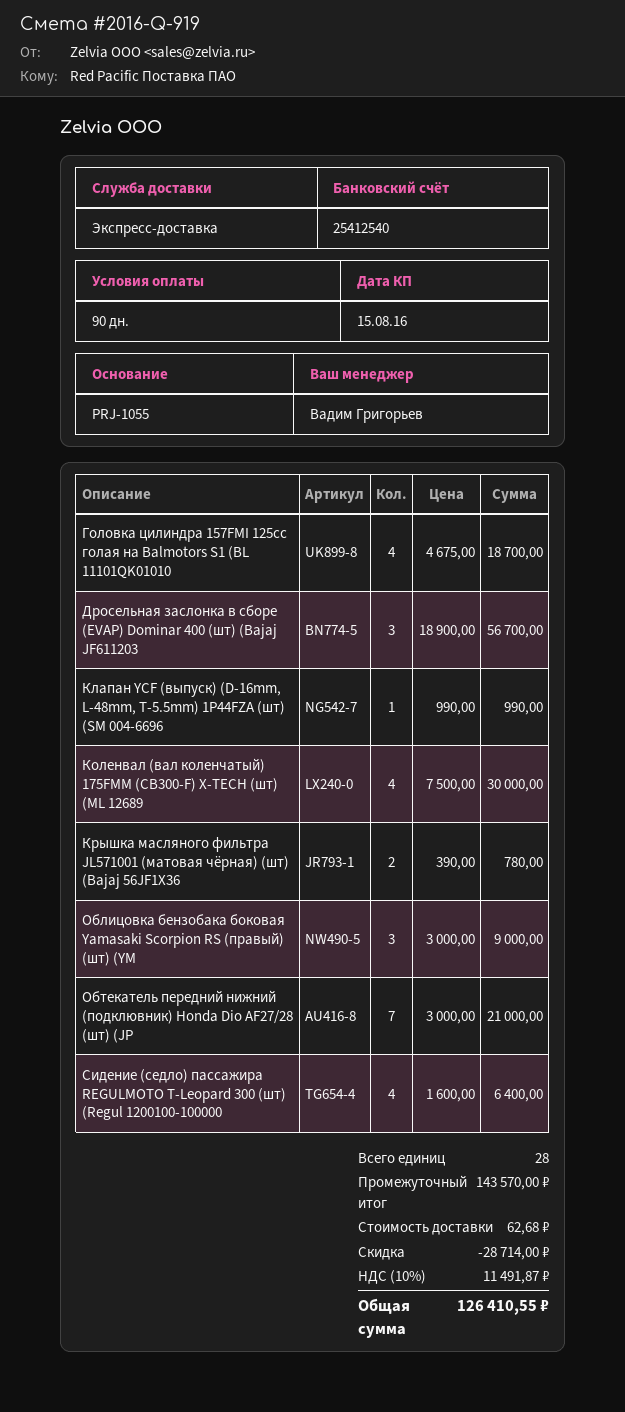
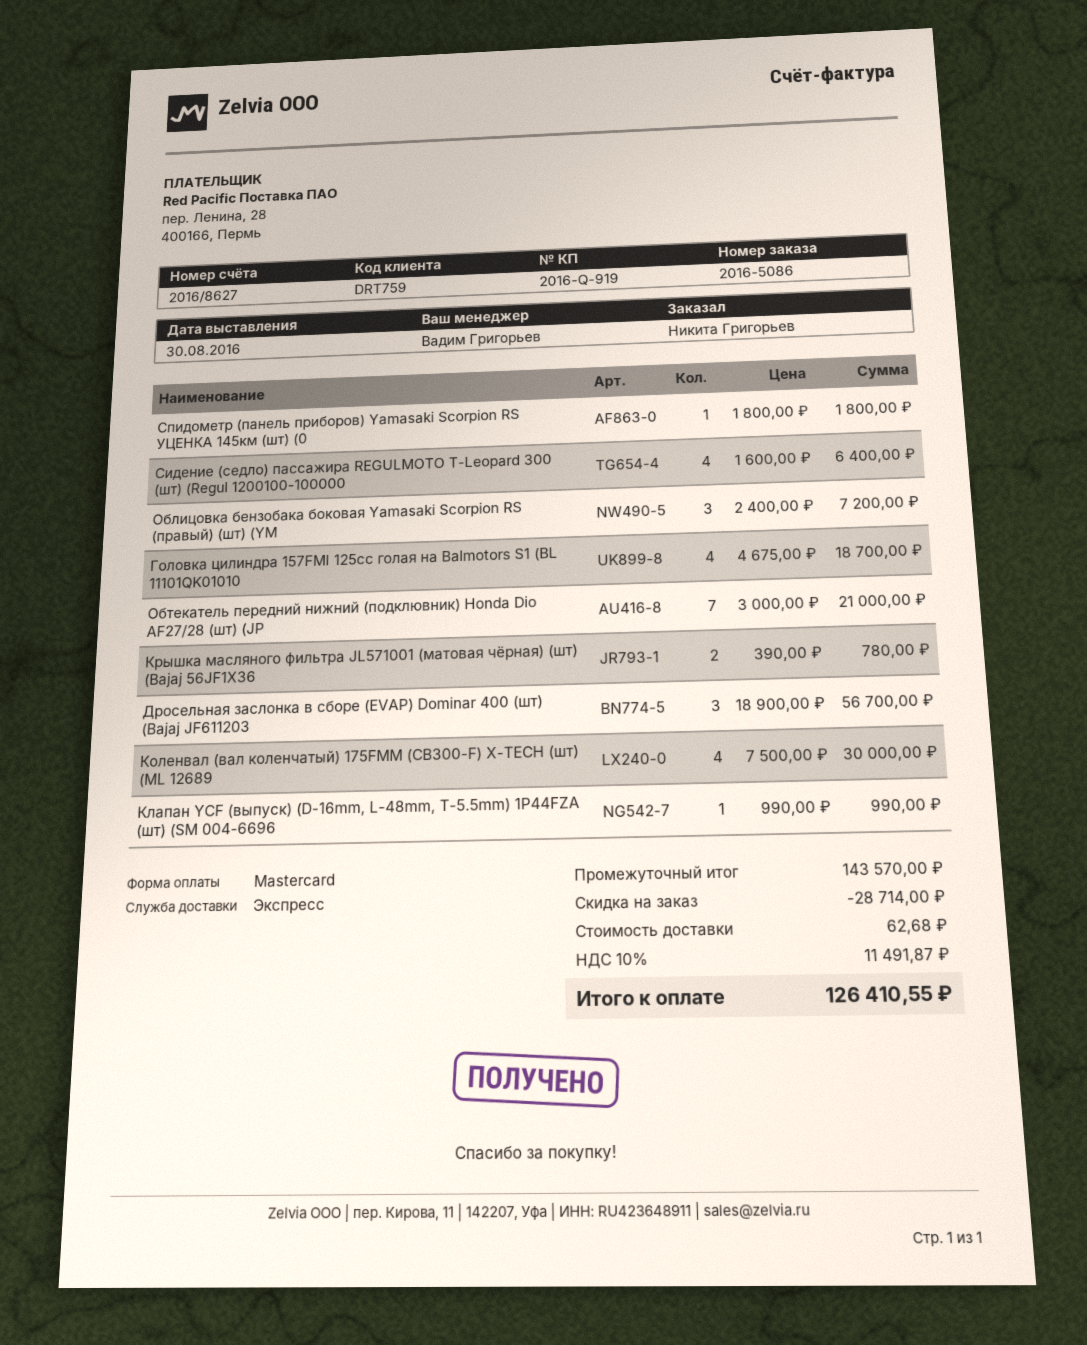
Облицовка бензобака боковая Yamasaki Scorpion RS (правый) (шт) (YM: 3 x 3000.00 = 9000.00 -> 3 x 2400.00 = 7200.00
Спидометр (панель приборов) Yamasaki Scorpion RS УЦЕНКА 145км (шт) (0: none -> 1 x 1800.00 = 1800.00

